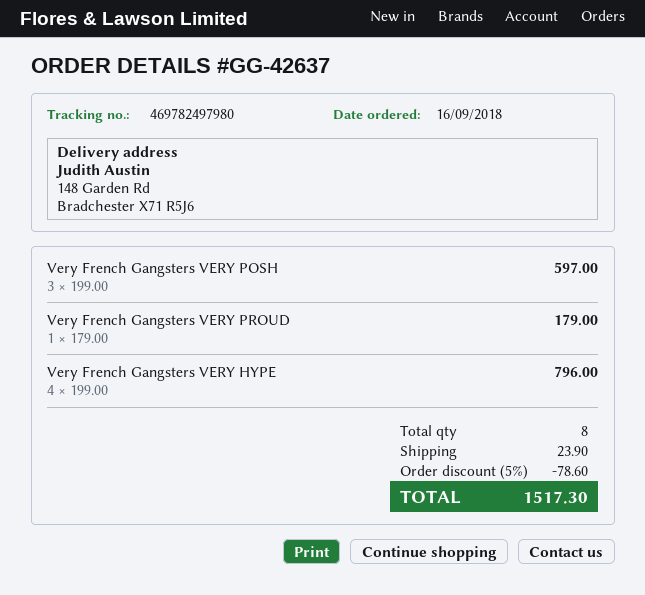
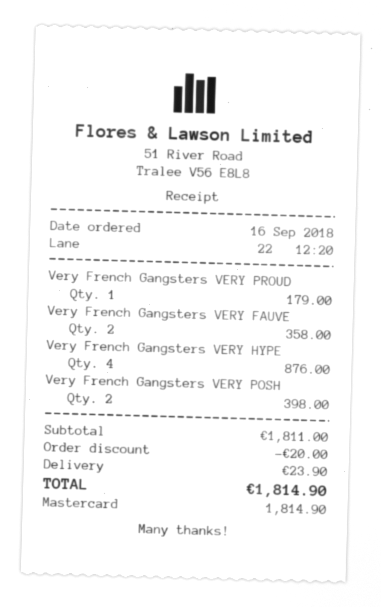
Very French Gangsters VERY POSH: 3 for 597.00 -> 2 for 398.00
Very French Gangsters VERY HYPE: 4 for 796.00 -> 4 for 876.00
Very French Gangsters VERY FAUVE: none -> 2 for 358.00
discount: 78.60 -> 20.00
total: 1517.30 -> 1814.90

